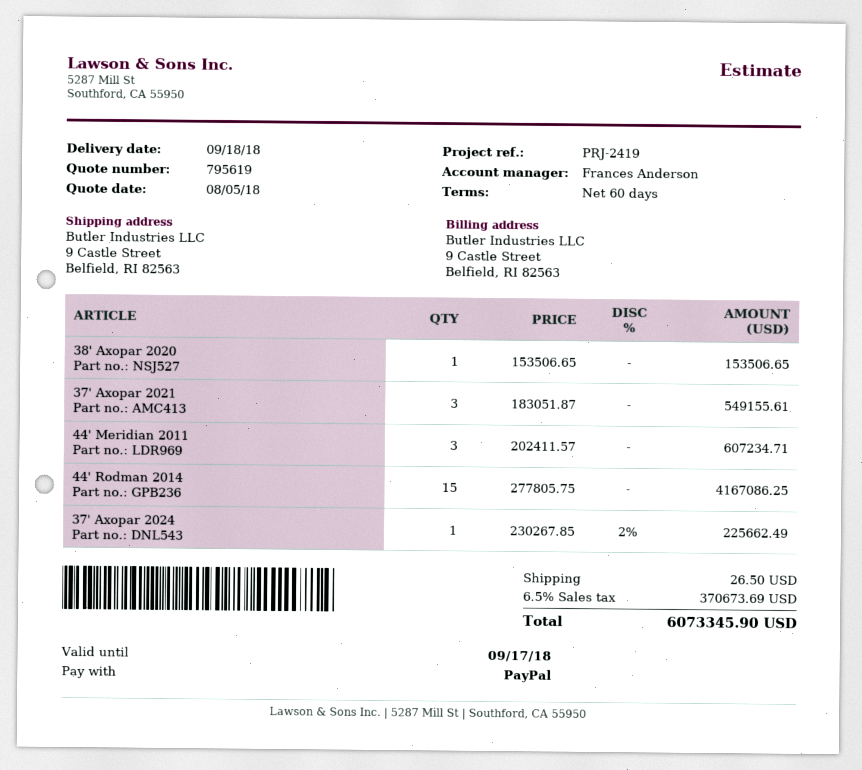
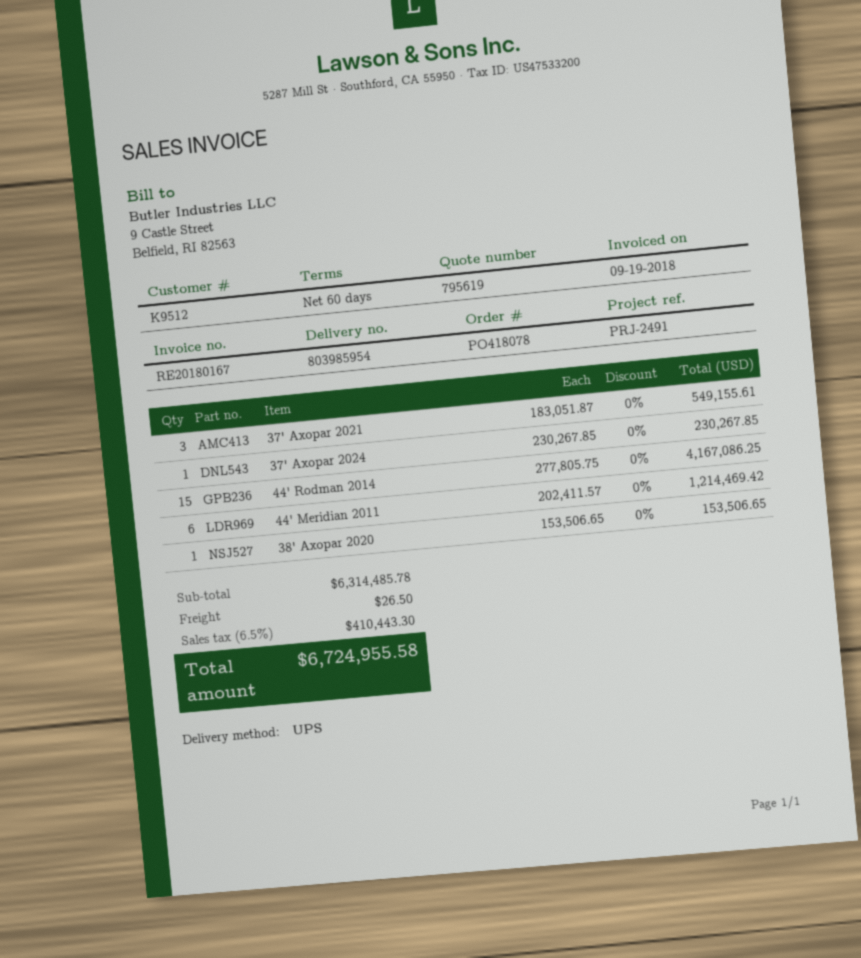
reference: PRJ-2419 -> PRJ-2491
44' Meridian 2011: 3 x 202411.57 = 607234.71 -> 6 x 202411.57 = 1214469.42
37' Axopar 2024: 1 x 230267.85 - 2% = 225662.49 -> 1 x 230267.85 = 230267.85
tax: 6.5% = 370673.69 -> 6.5% = 410443.30
total: 6073345.90 -> 6724955.58

